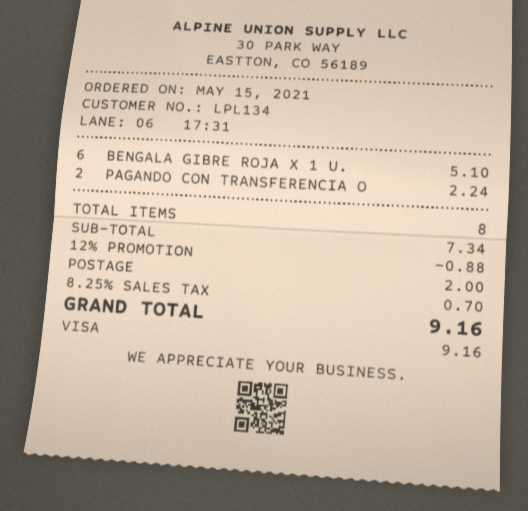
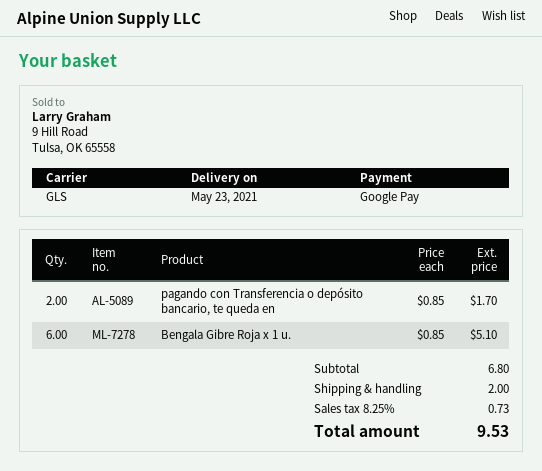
payment method: Visa -> Google Pay
PAGANDO CON TRANSFERENCIA O: 2 for 2.24 -> 2 for 1.70
subtotal: 7.34 -> 6.80
discount: 12% = 0.88 -> none
tax: 8.25% = 0.70 -> 8.25% = 0.73
total: 9.16 -> 9.53

